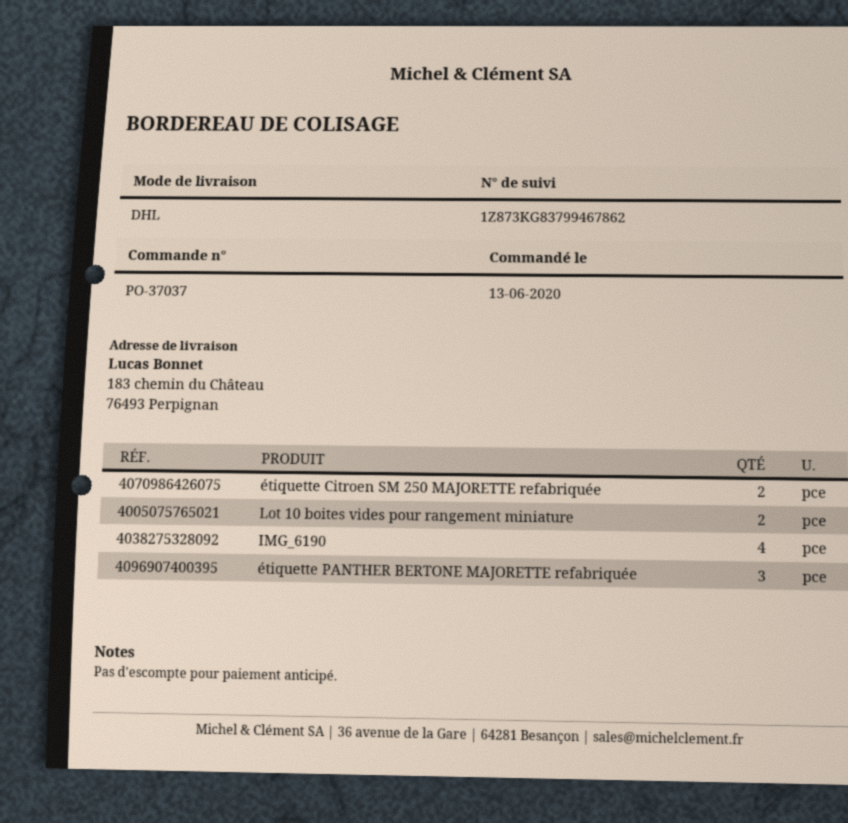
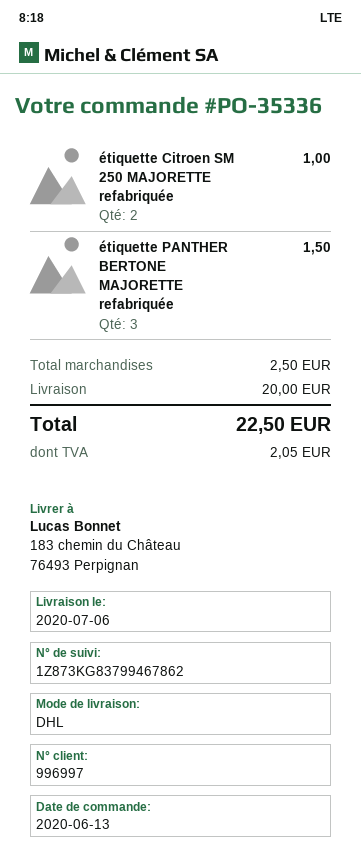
order number: PO-37037 -> PO-35336
Lot 10 boites vides pour rangement miniature: 2 -> none
IMG_6190: 4 -> none

